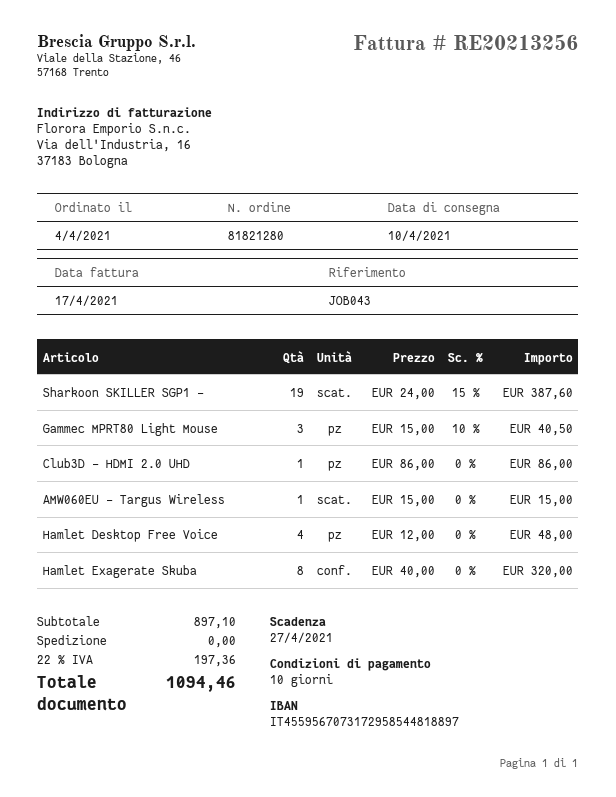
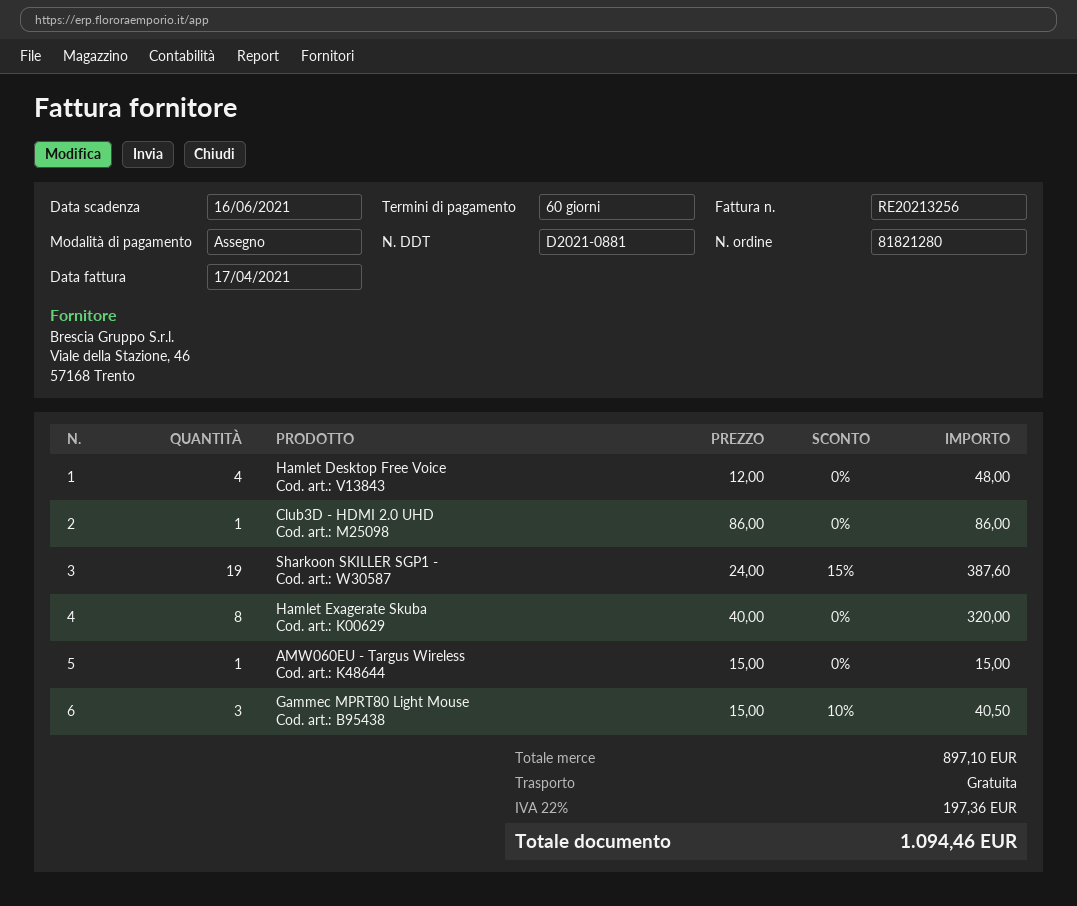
payment terms: 10 days -> 60 days
due date: 2021-04-27 -> 2021-06-16

